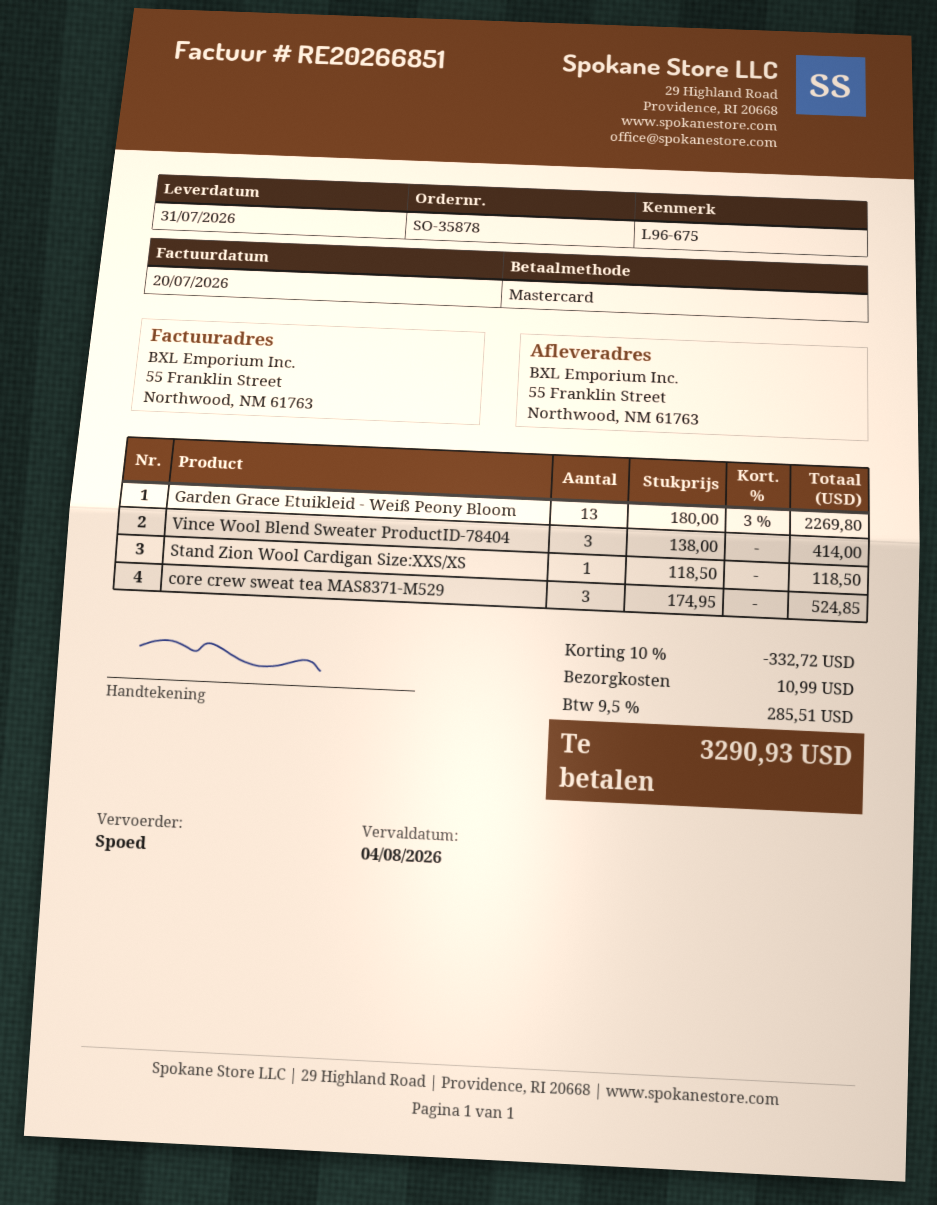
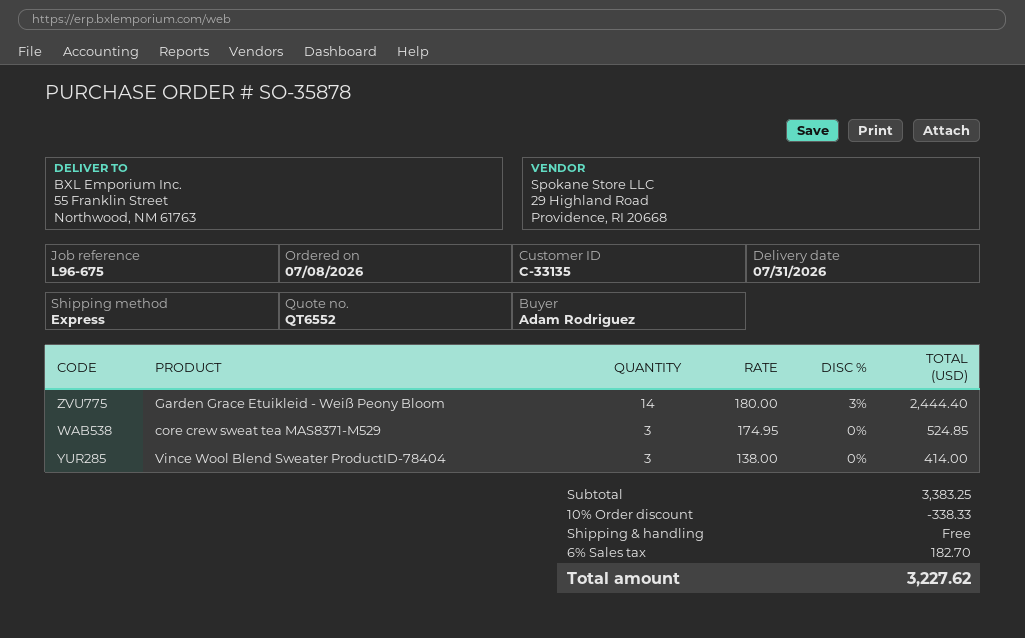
Garden Grace Etuikleid - Weiß Peony Bloom: 13 x 180.00 - 3% = 2269.80 -> 14 x 180.00 - 3% = 2444.40
Stand Zion Wool Cardigan Size:XXS/XS: 1 x 118.50 = 118.50 -> none
discount: 10% = 332.72 -> 10% = 338.33
shipping: 10.99 -> 0.00
tax: 9.5% = 285.51 -> 6% = 182.70
total: 3290.93 -> 3227.62

